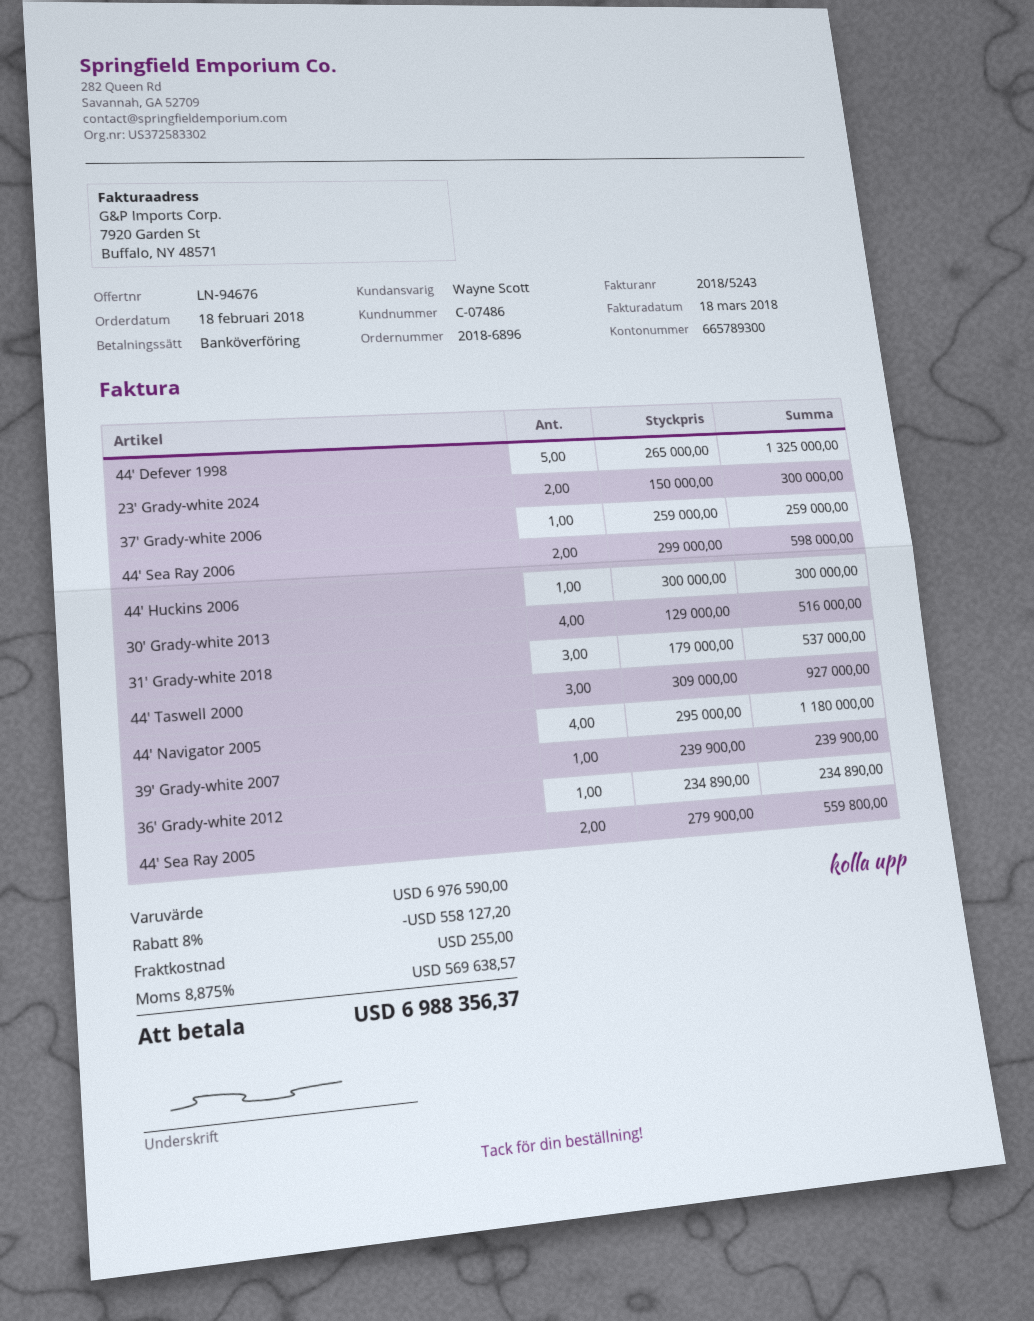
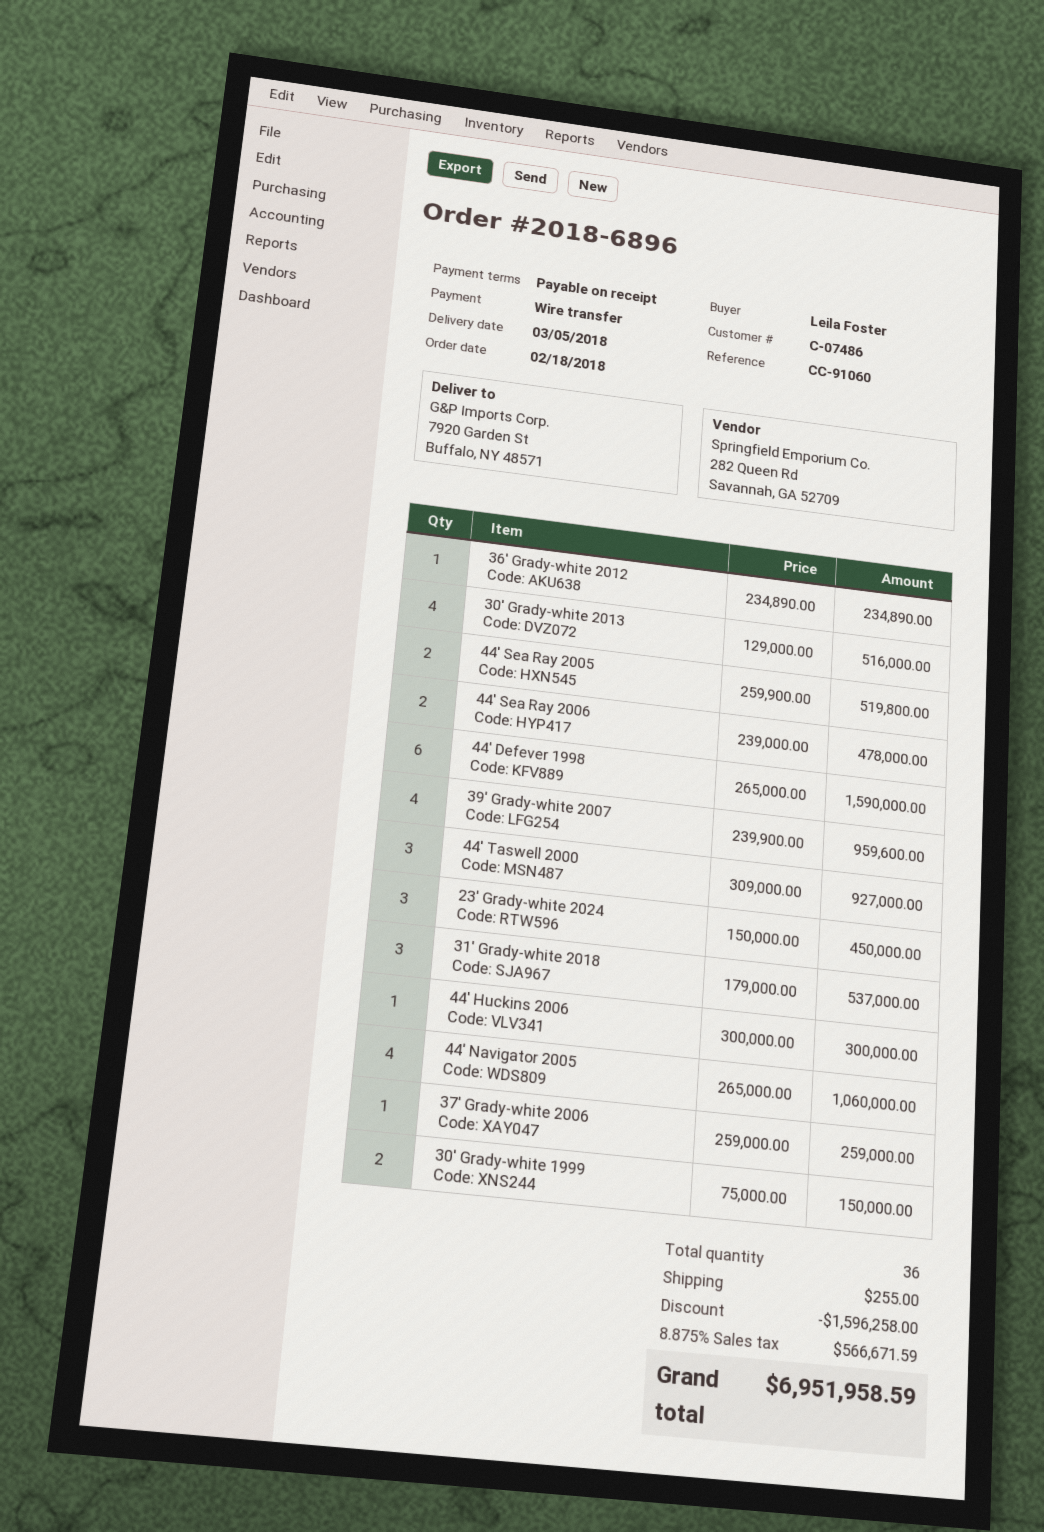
44' Defever 1998: 5 x 265000.00 = 1325000.00 -> 6 x 265000.00 = 1590000.00
23' Grady-white 2024: 2 x 150000.00 = 300000.00 -> 3 x 150000.00 = 450000.00
44' Sea Ray 2006: 2 x 299000.00 = 598000.00 -> 2 x 239000.00 = 478000.00
44' Navigator 2005: 4 x 295000.00 = 1180000.00 -> 4 x 265000.00 = 1060000.00
39' Grady-white 2007: 1 x 239900.00 = 239900.00 -> 4 x 239900.00 = 959600.00
44' Sea Ray 2005: 2 x 279900.00 = 559800.00 -> 2 x 259900.00 = 519800.00
30' Grady-white 1999: none -> 2 x 75000.00 = 150000.00
discount: 558127.20 -> 1596258.00
tax: 8.875% = 569638.57 -> 8.875% = 566671.59
total: 6988356.37 -> 6951958.59

